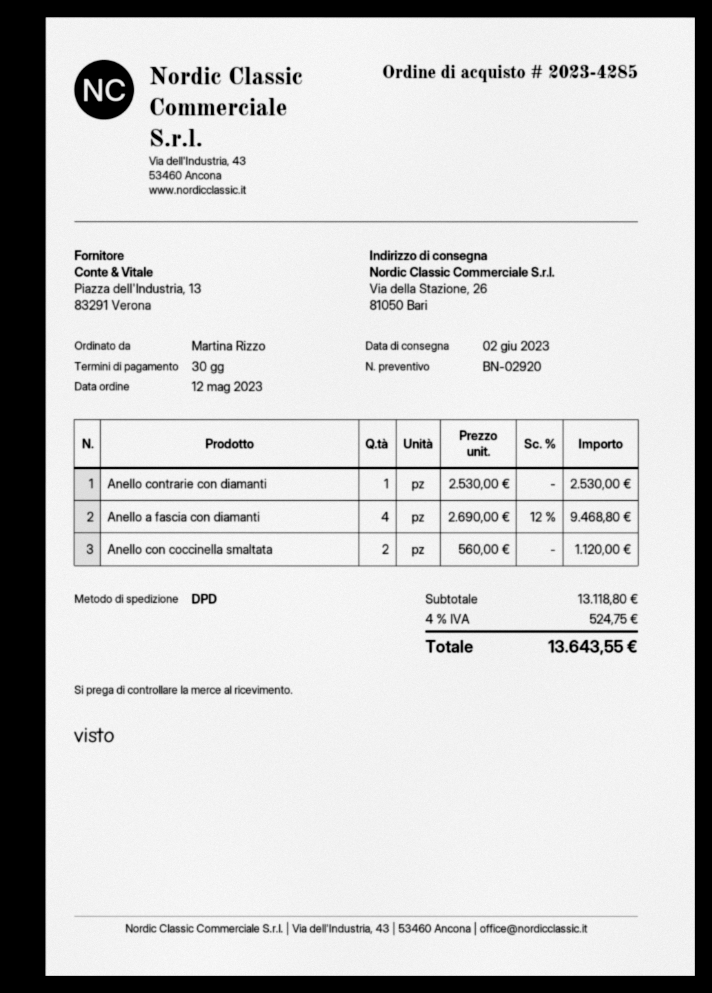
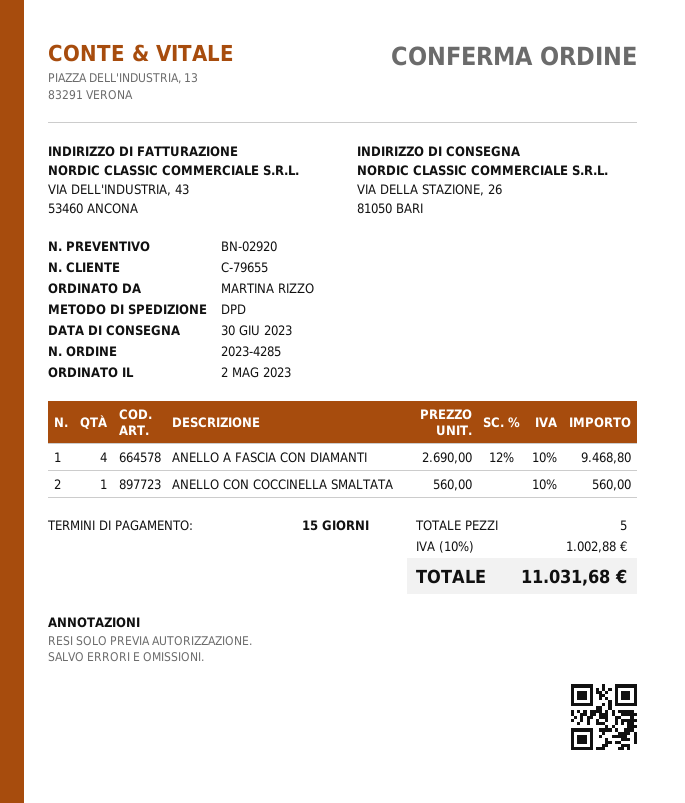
order date: 2023-05-12 -> 2023-05-02
delivery date: 2023-06-02 -> 2023-06-30
payment terms: 30 days -> 15 days
Anello contrarie con diamanti: 1 x 2530.00 = 2530.00 -> none
Anello con coccinella smaltata: 2 x 560.00 = 1120.00 -> 1 x 560.00 = 560.00
tax: 4% = 524.75 -> 10% = 1002.88
total: 13643.55 -> 11031.68

